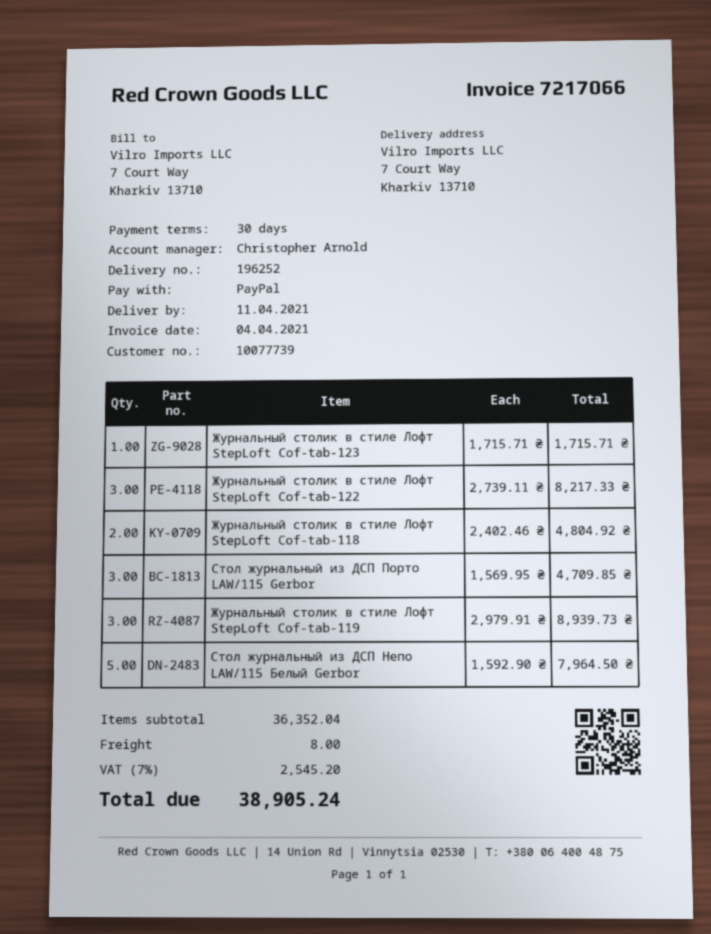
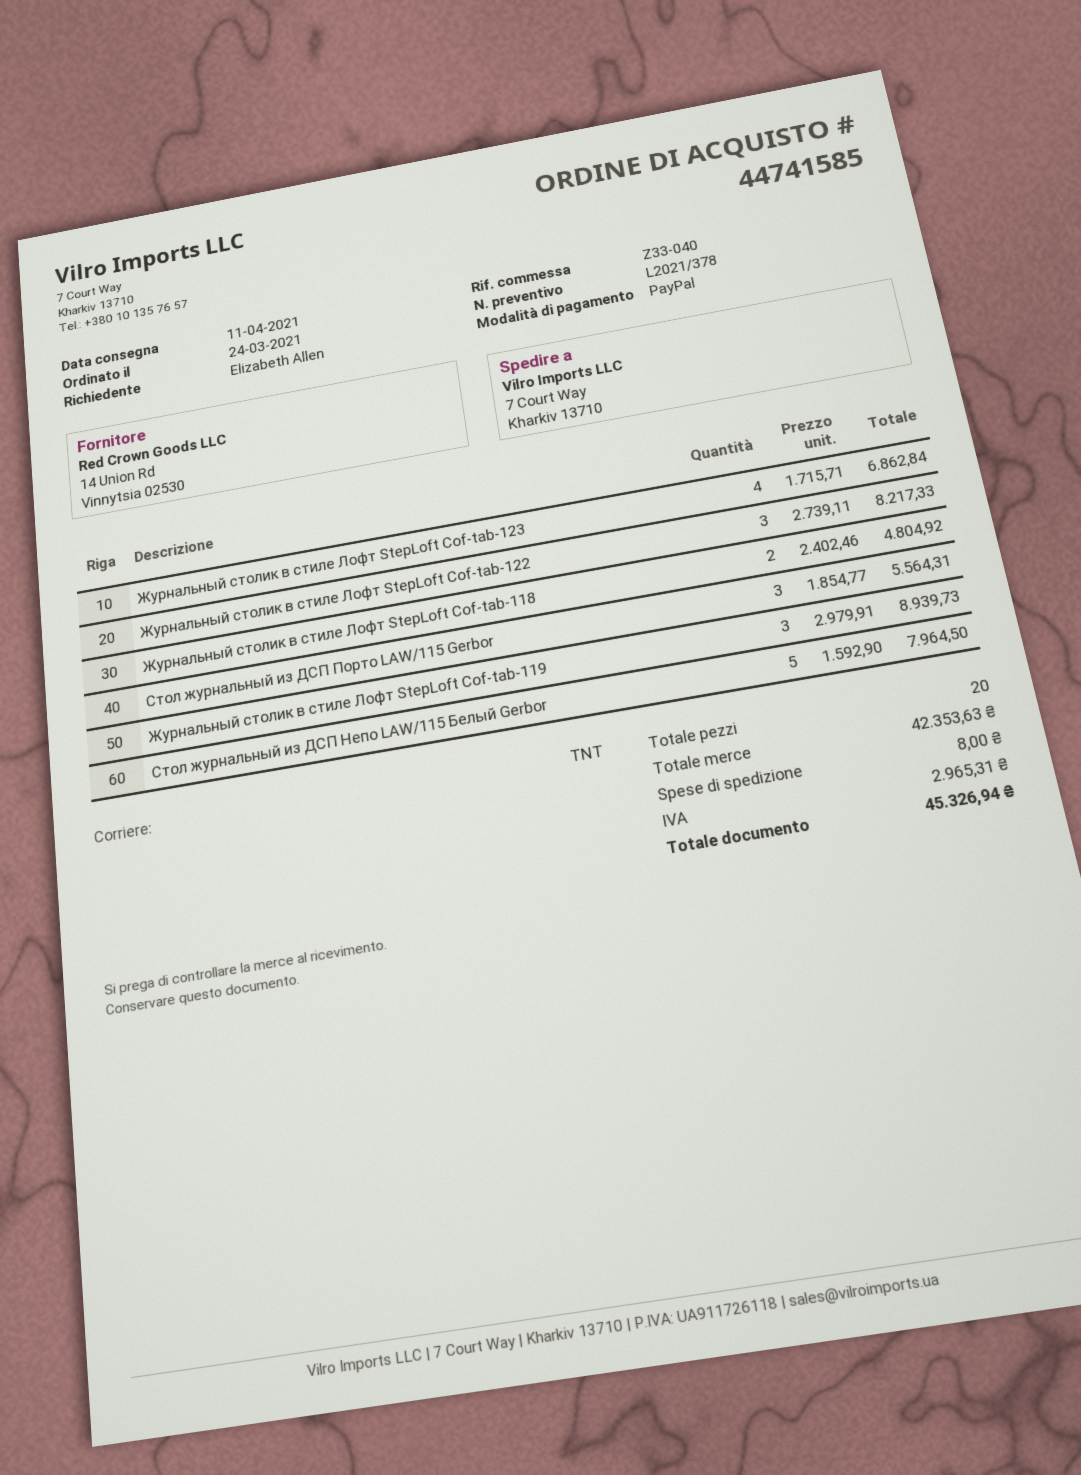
Журнальный столик в стиле Лофт StepLoft Cof-tab-123: 1 x 1715.71 = 1715.71 -> 4 x 1715.71 = 6862.84
Стол журнальный из ДСП Порто LAW/115 Gerbor: 3 x 1569.95 = 4709.85 -> 3 x 1854.77 = 5564.31
subtotal: 36352.04 -> 42353.63
tax: 2545.20 -> 2965.31
total: 38905.24 -> 45326.94

